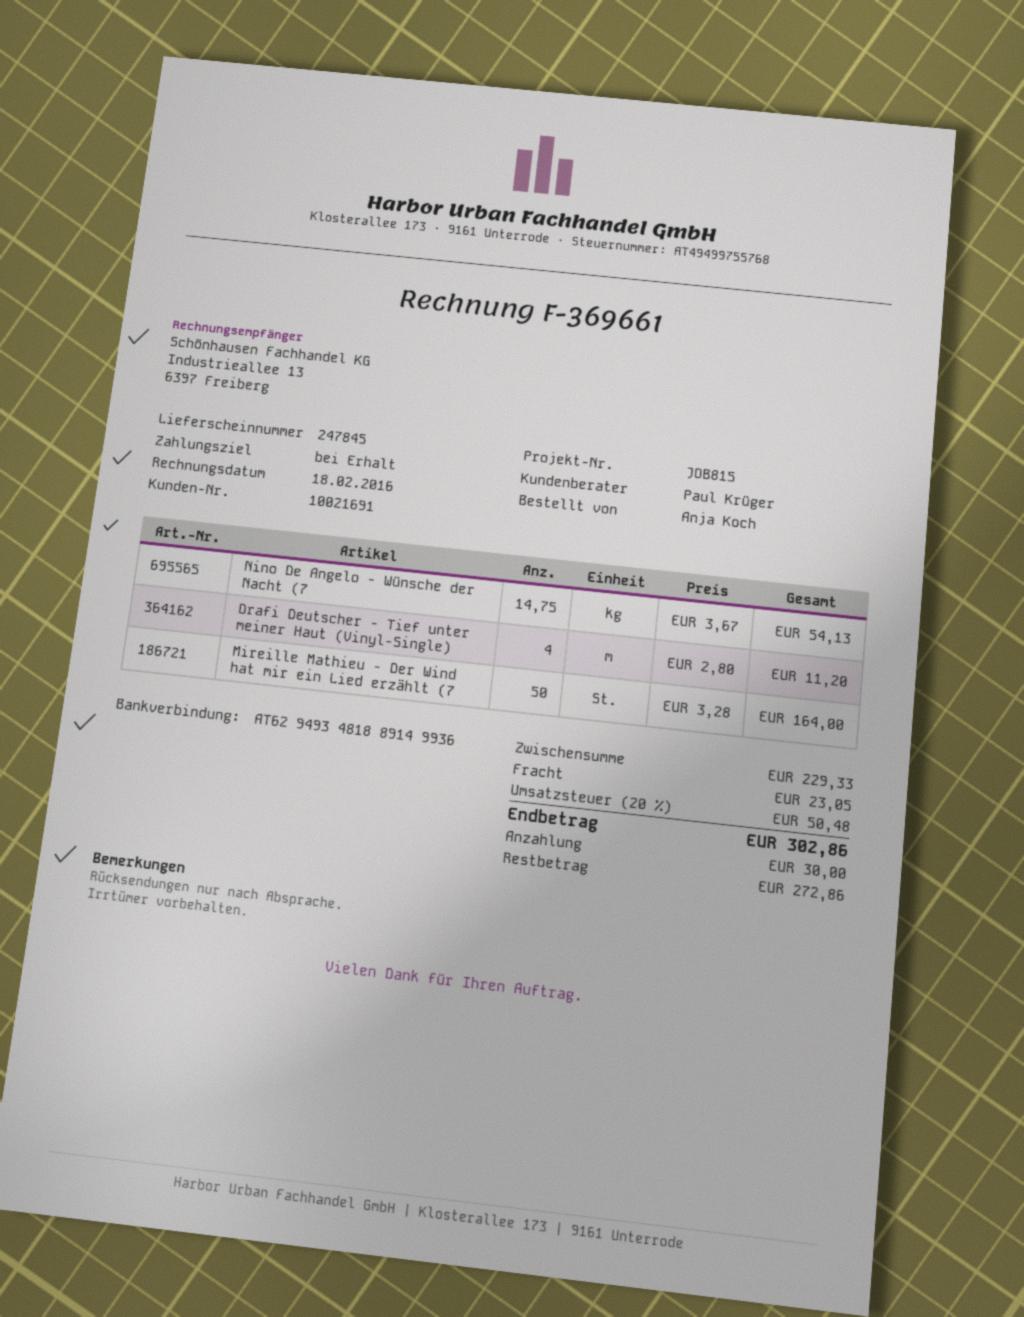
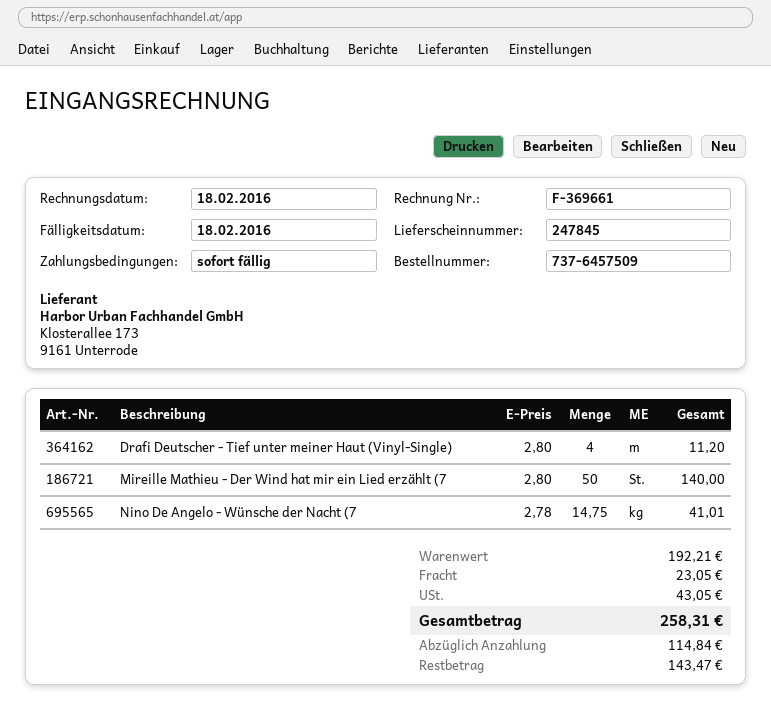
Nino De Angelo - Wünsche der Nacht (7: 14.75 x 3.67 = 54.13 -> 14.75 x 2.78 = 41.01
Mireille Mathieu - Der Wind hat mir ein Lied erzählt (7: 50 x 3.28 = 164.00 -> 50 x 2.80 = 140.00
subtotal: 229.33 -> 192.21
tax: 50.48 -> 43.05
total: 302.86 -> 258.31
deposit: 30.00 -> 114.84
balance: 272.86 -> 143.47

